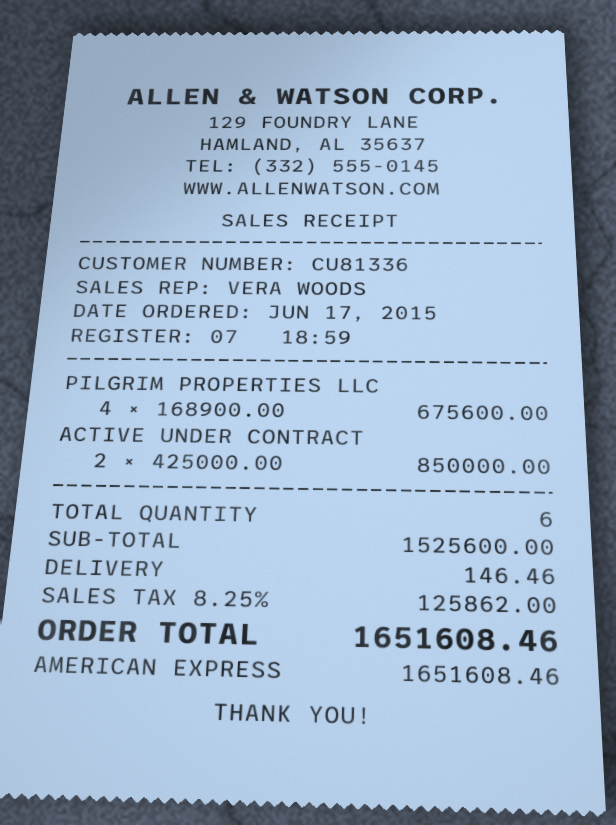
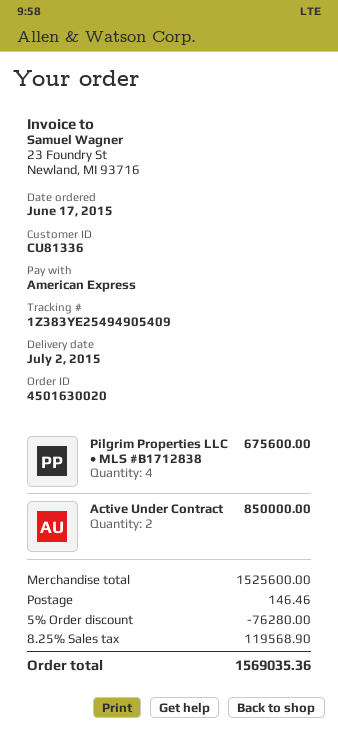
discount: none -> 5% = 76280.00
tax: 8.25% = 125862.00 -> 8.25% = 119568.90
total: 1651608.46 -> 1569035.36

